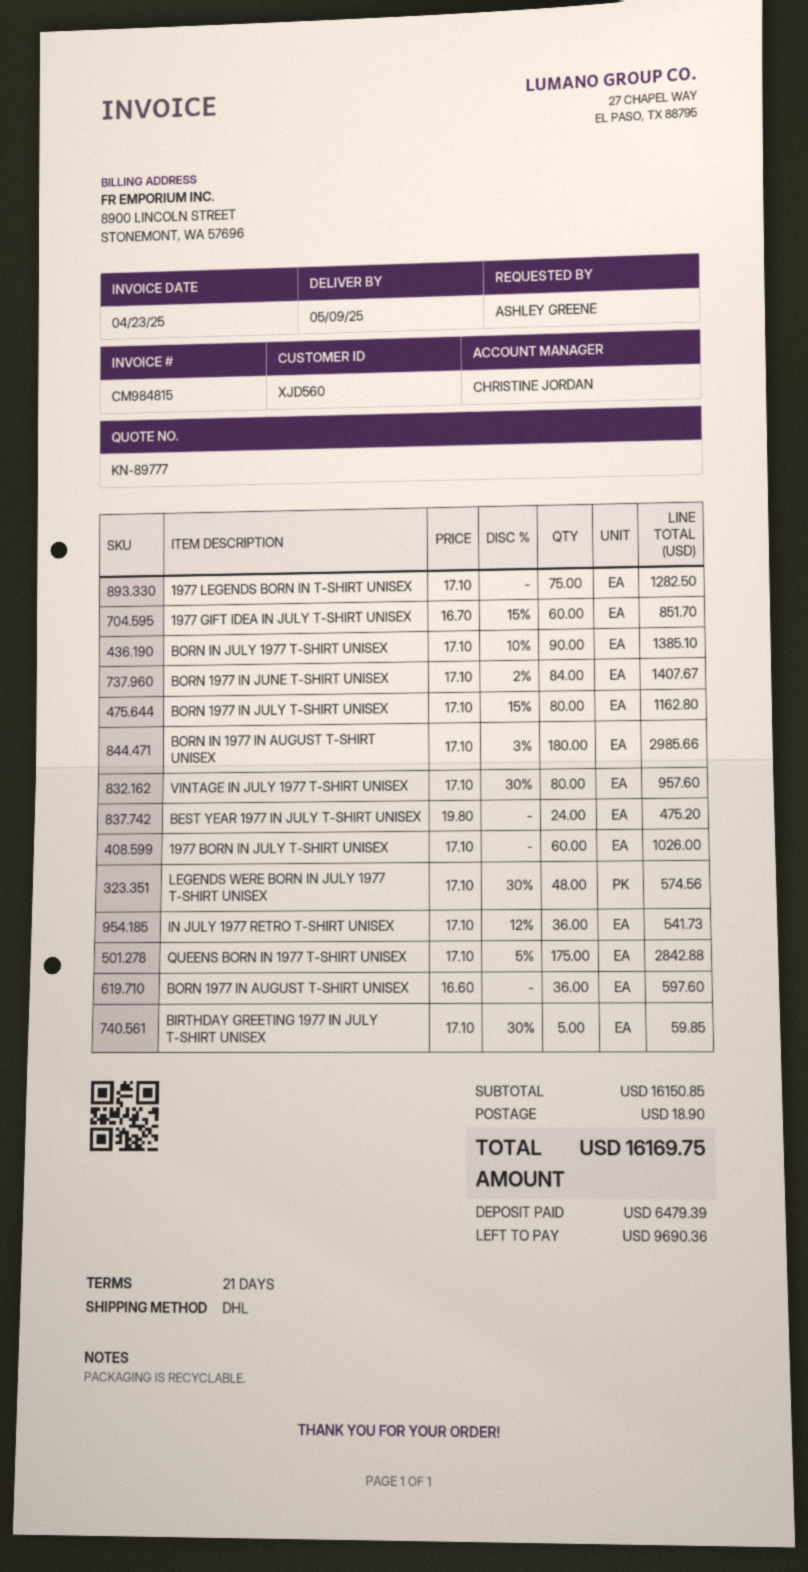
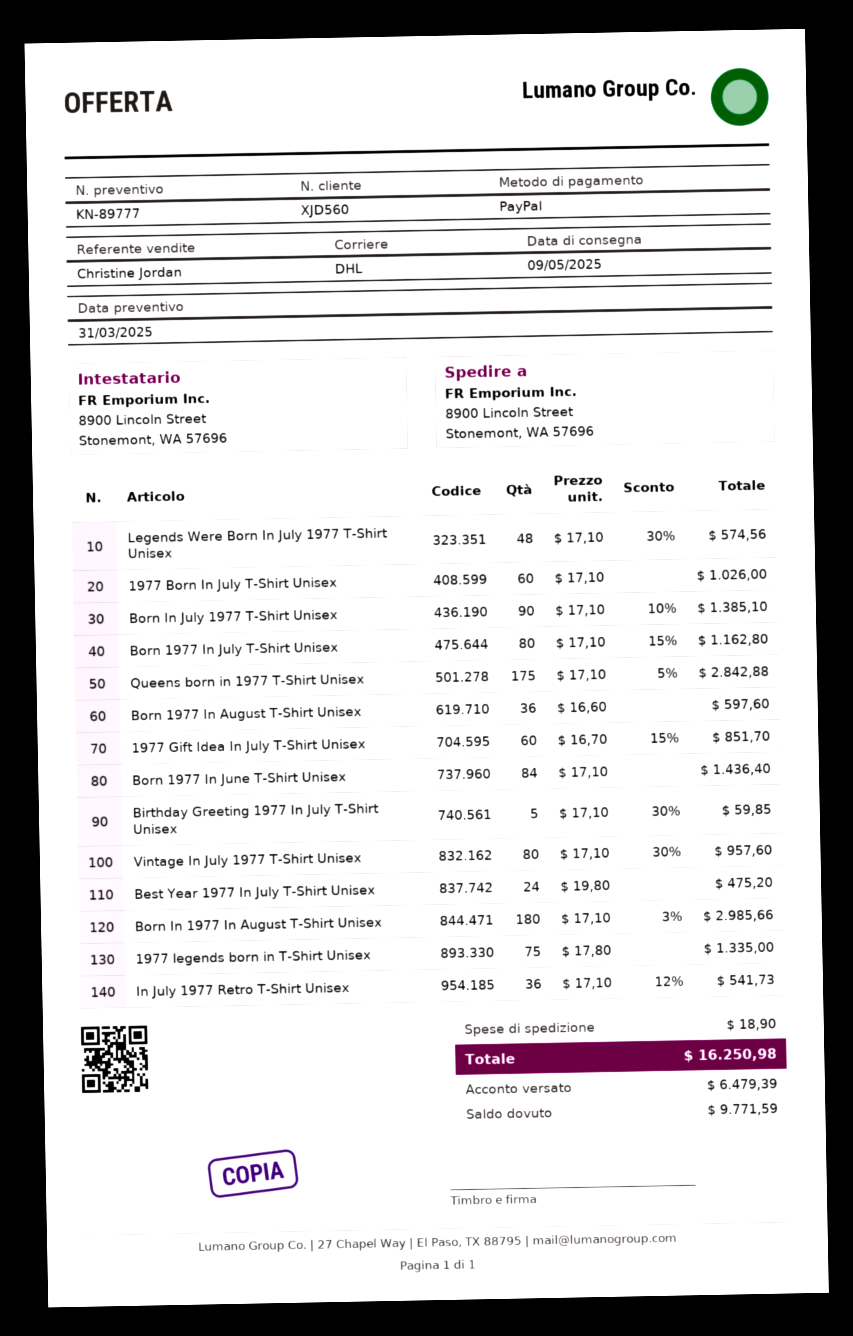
1977 LEGENDS BORN IN T-SHIRT UNISEX: 75 x 17.10 = 1282.50 -> 75 x 17.80 = 1335.00
BORN 1977 IN JUNE T-SHIRT UNISEX: 84 x 17.10 - 2% = 1407.67 -> 84 x 17.10 = 1436.40
total: 16169.75 -> 16250.98
balance: 9690.36 -> 9771.59

